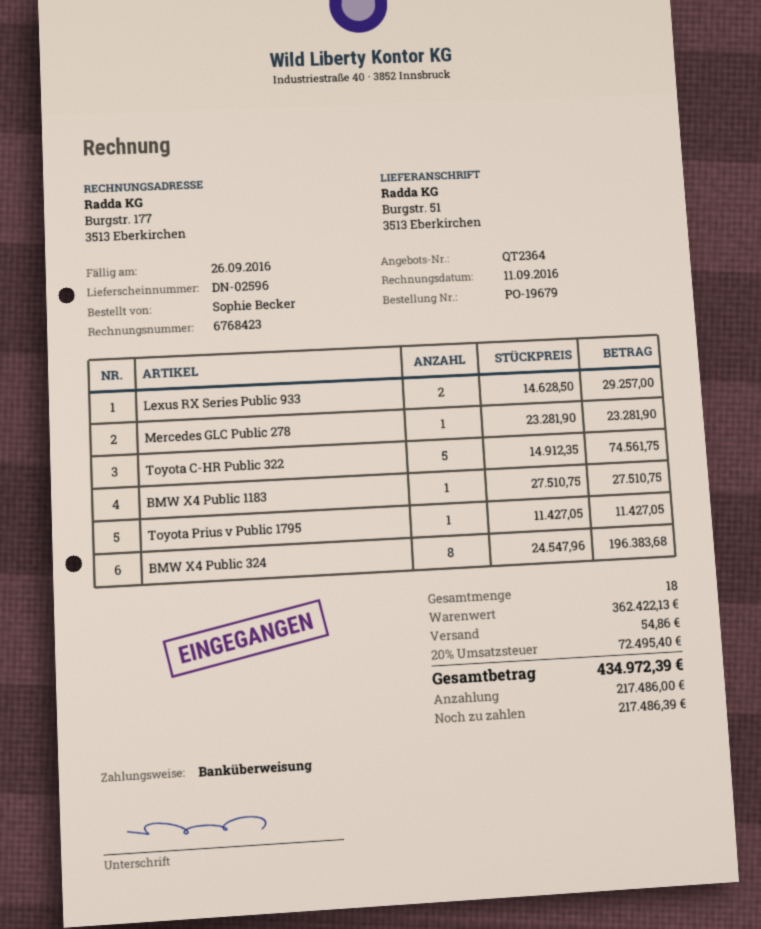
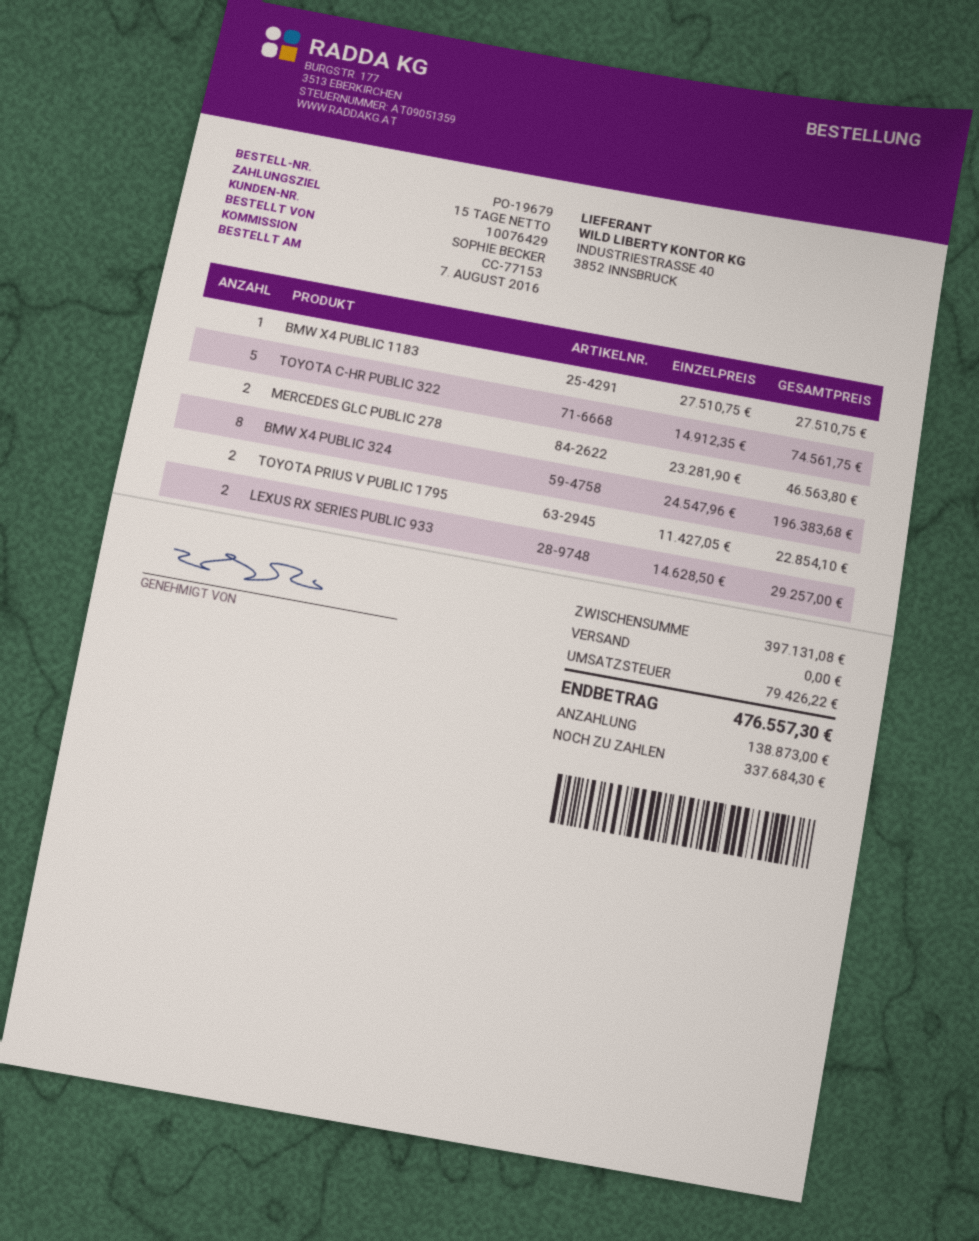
Mercedes GLC Public 278: 1 x 23281.90 = 23281.90 -> 2 x 23281.90 = 46563.80
Toyota Prius v Public 1795: 1 x 11427.05 = 11427.05 -> 2 x 11427.05 = 22854.10
subtotal: 362422.13 -> 397131.08
shipping: 54.86 -> 0.00
tax: 72495.40 -> 79426.22
total: 434972.39 -> 476557.30
deposit: 217486.00 -> 138873.00
balance: 217486.39 -> 337684.30

